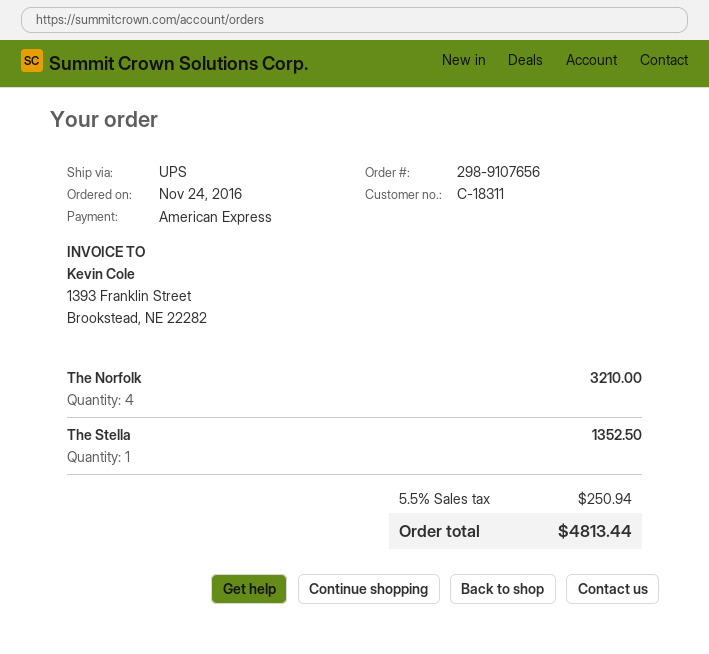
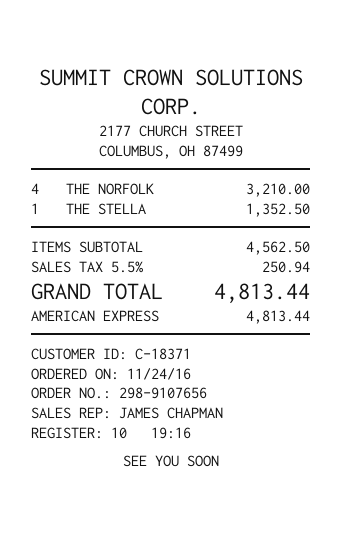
customer number: C-18311 -> C-18371

